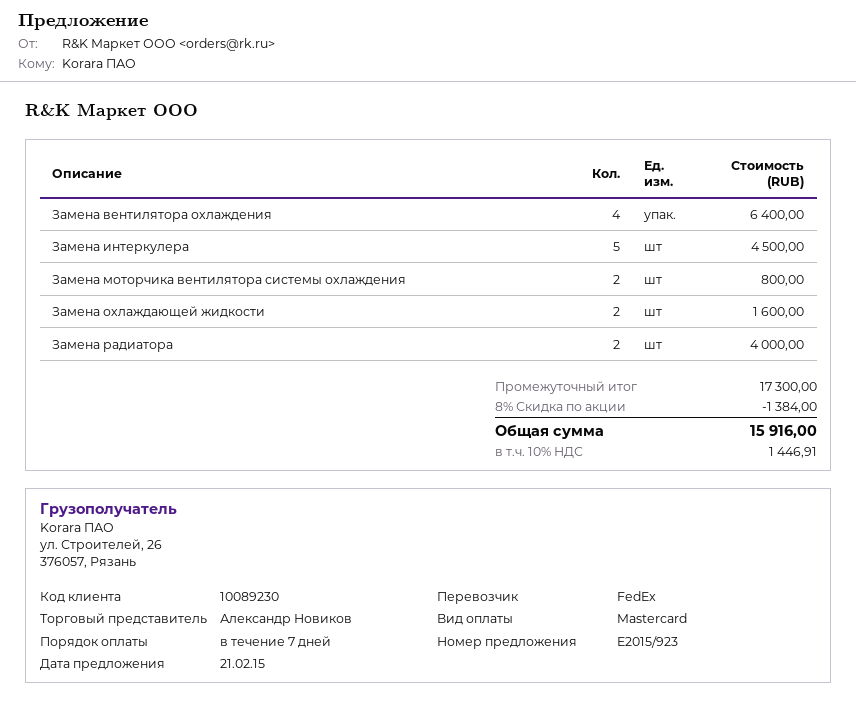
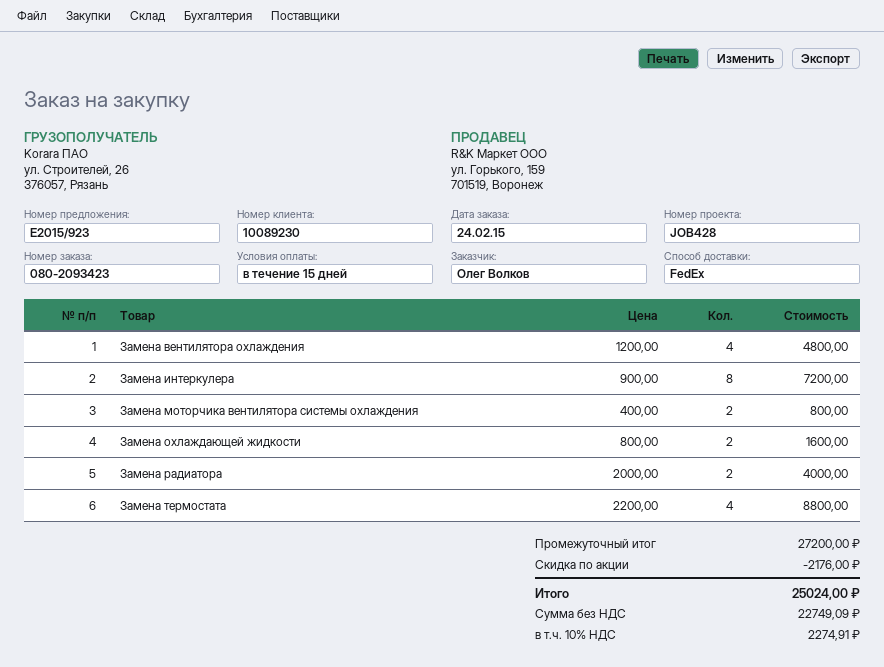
payment terms: 7 days -> 15 days
Замена вентилятора охлаждения: 4 for 6400.00 -> 4 for 4800.00
Замена интеркулера: 5 for 4500.00 -> 8 for 7200.00
Замена термостата: none -> 4 for 8800.00
subtotal: 17300.00 -> 27200.00
discount: 1384.00 -> 2176.00
tax: 10% = 1446.91 -> 10% = 2274.91
total: 15916.00 -> 25024.00

